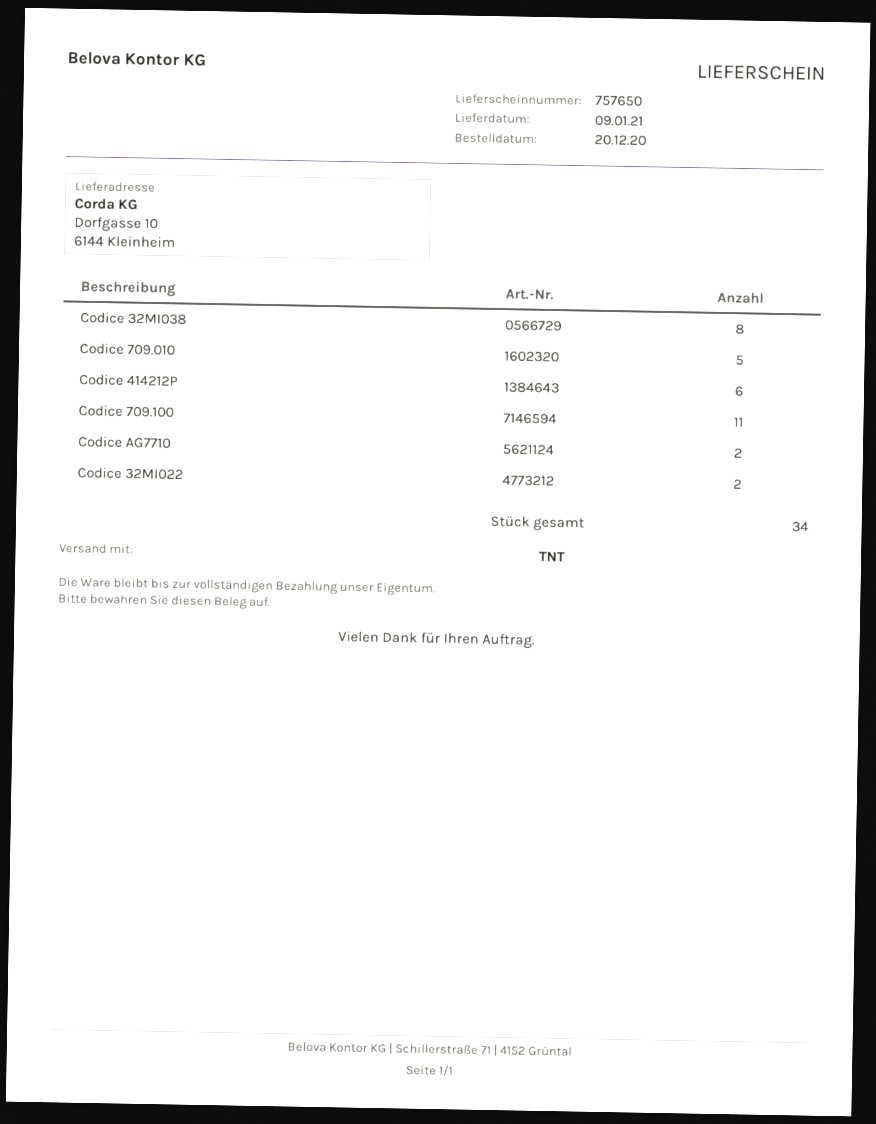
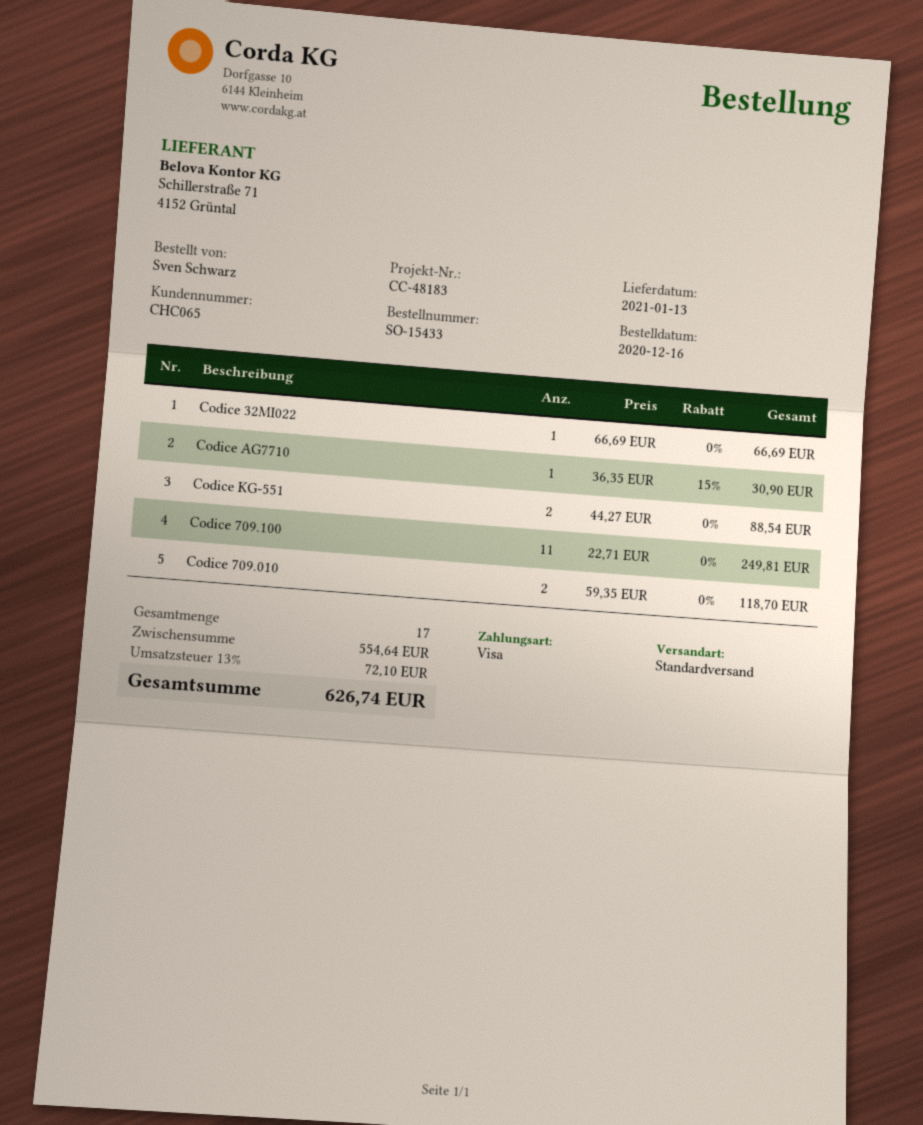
order date: 2020-12-20 -> 2020-12-16
delivery date: 2021-01-09 -> 2021-01-13
shipping method: TNT -> standard
Codice 32MI038: 8 -> none
Codice 709.010: 5 -> 2
Codice 414212P: 6 -> none
Codice AG7710: 2 -> 1
Codice 32MI022: 2 -> 1
Codice KG-551: none -> 2
total quantity: 34 -> 17

